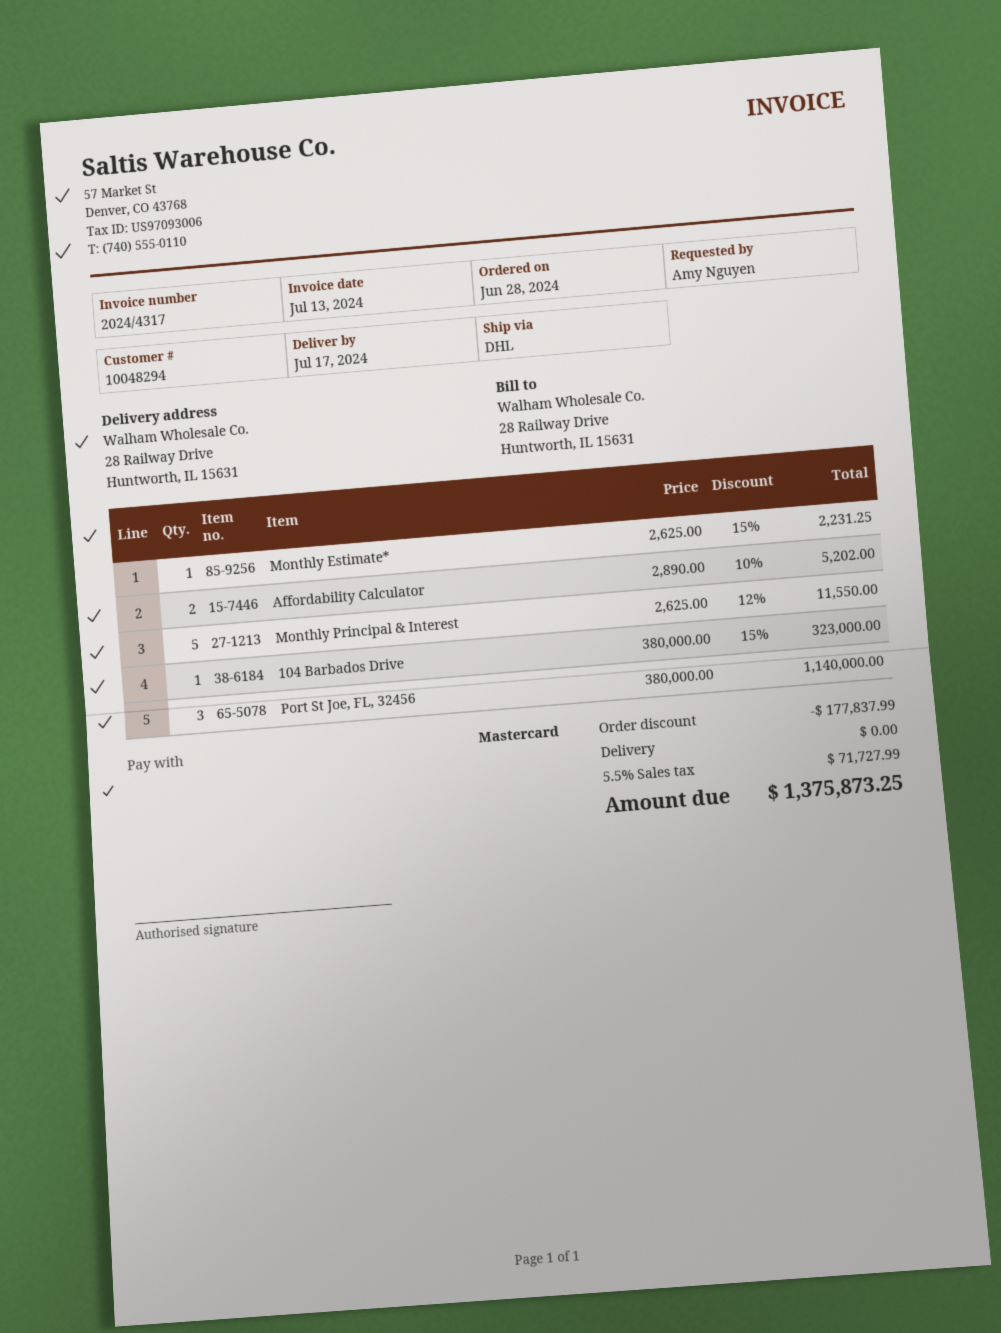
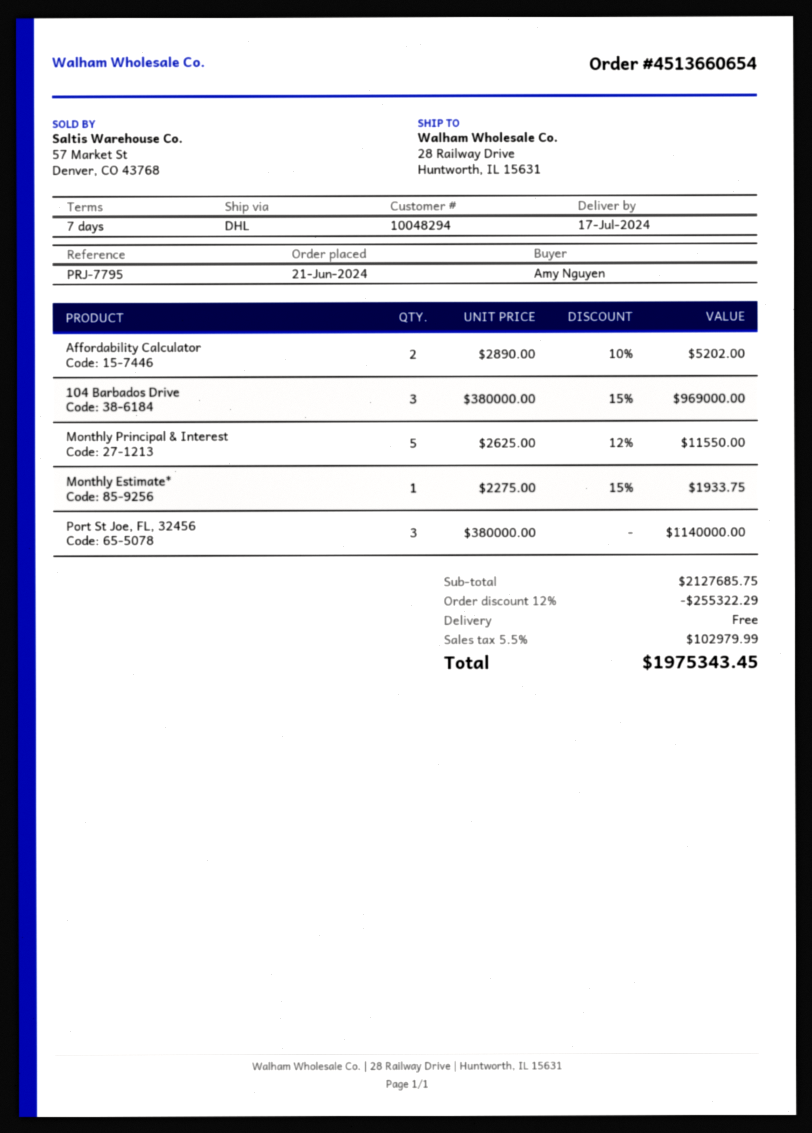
order date: 2024-06-28 -> 2024-06-21
Monthly Estimate*: 1 x 2625.00 - 15% = 2231.25 -> 1 x 2275.00 - 15% = 1933.75
104 Barbados Drive: 1 x 380000.00 - 15% = 323000.00 -> 3 x 380000.00 - 15% = 969000.00
discount: 177837.99 -> 255322.29
tax: 5.5% = 71727.99 -> 5.5% = 102979.99
total: 1375873.25 -> 1975343.45

